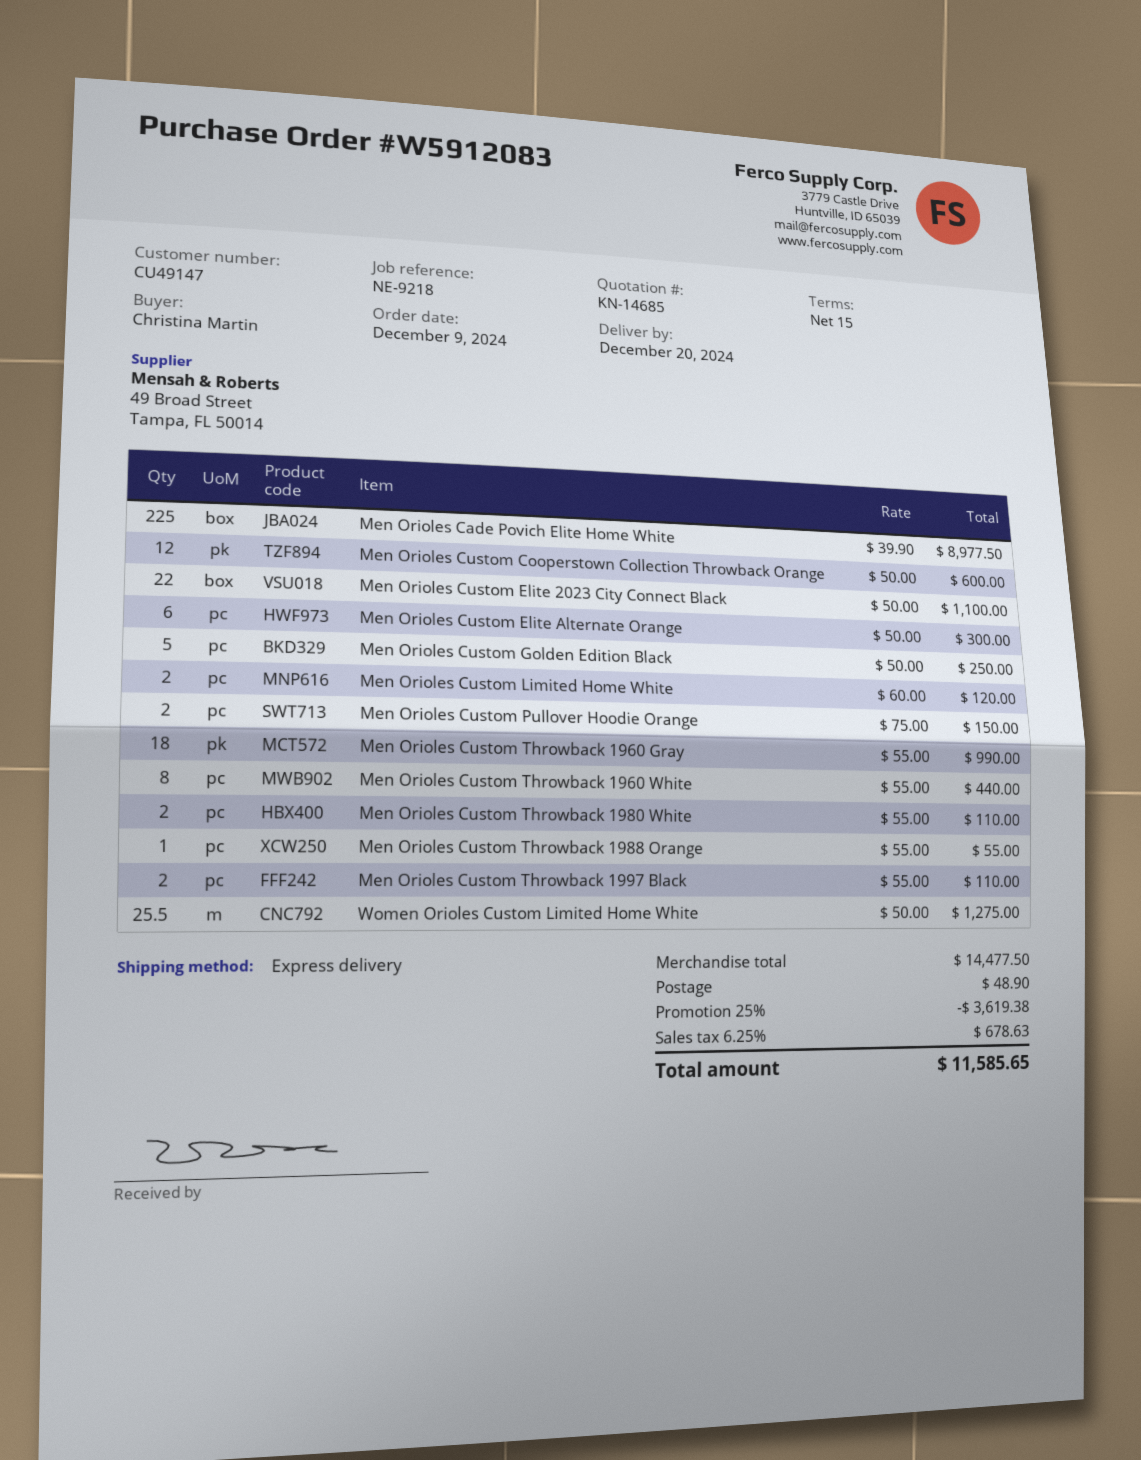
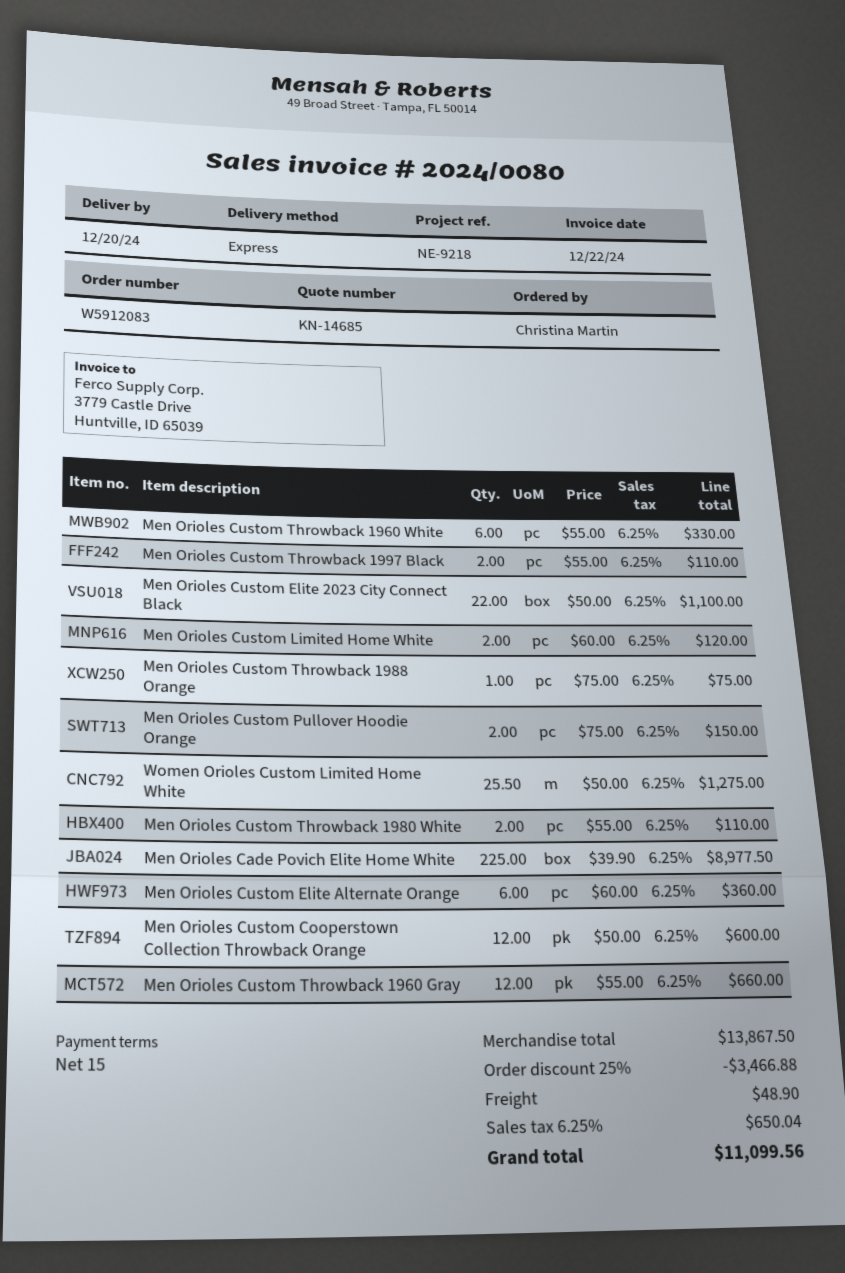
Men Orioles Custom Elite Alternate Orange: 6 x 50.00 = 300.00 -> 6 x 60.00 = 360.00
Men Orioles Custom Golden Edition Black: 5 x 50.00 = 250.00 -> none
Men Orioles Custom Throwback 1960 Gray: 18 x 55.00 = 990.00 -> 12 x 55.00 = 660.00
Men Orioles Custom Throwback 1960 White: 8 x 55.00 = 440.00 -> 6 x 55.00 = 330.00
Men Orioles Custom Throwback 1988 Orange: 1 x 55.00 = 55.00 -> 1 x 75.00 = 75.00
subtotal: 14477.50 -> 13867.50
discount: 25% = 3619.38 -> 25% = 3466.88
tax: 6.25% = 678.63 -> 6.25% = 650.04
total: 11585.65 -> 11099.56

